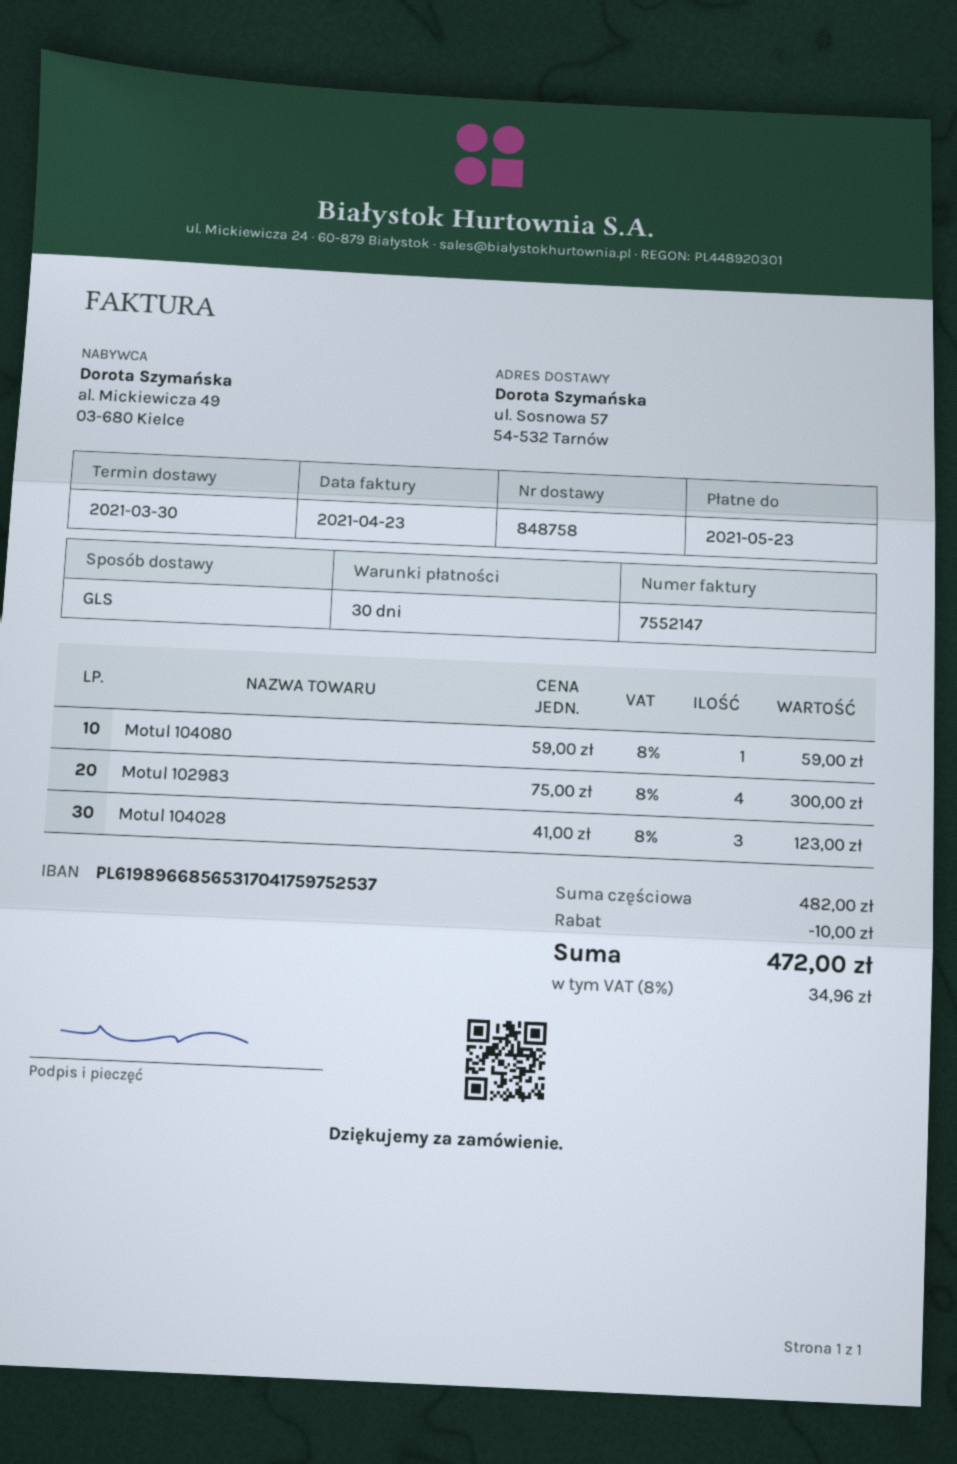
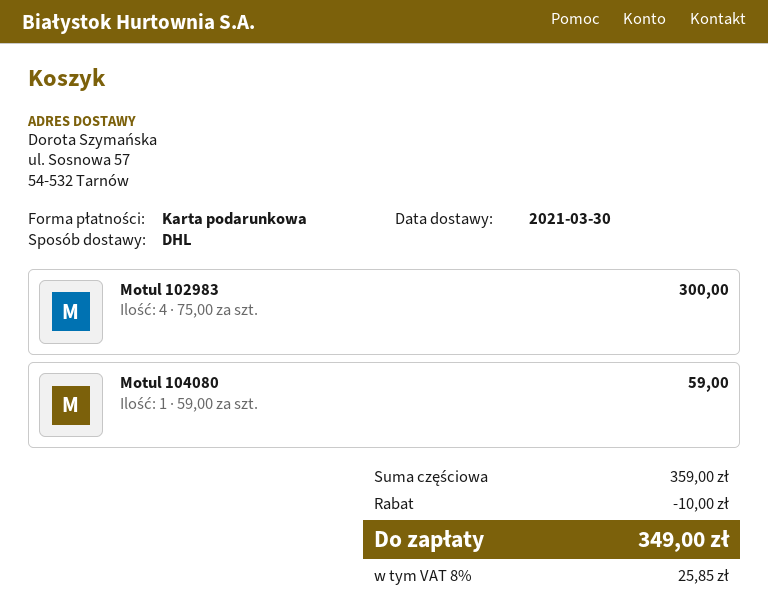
shipping method: GLS -> DHL
Motul 104028: 3 x 41.00 = 123.00 -> none
subtotal: 482.00 -> 359.00
tax: 8% = 34.96 -> 8% = 25.85
total: 472.00 -> 349.00

